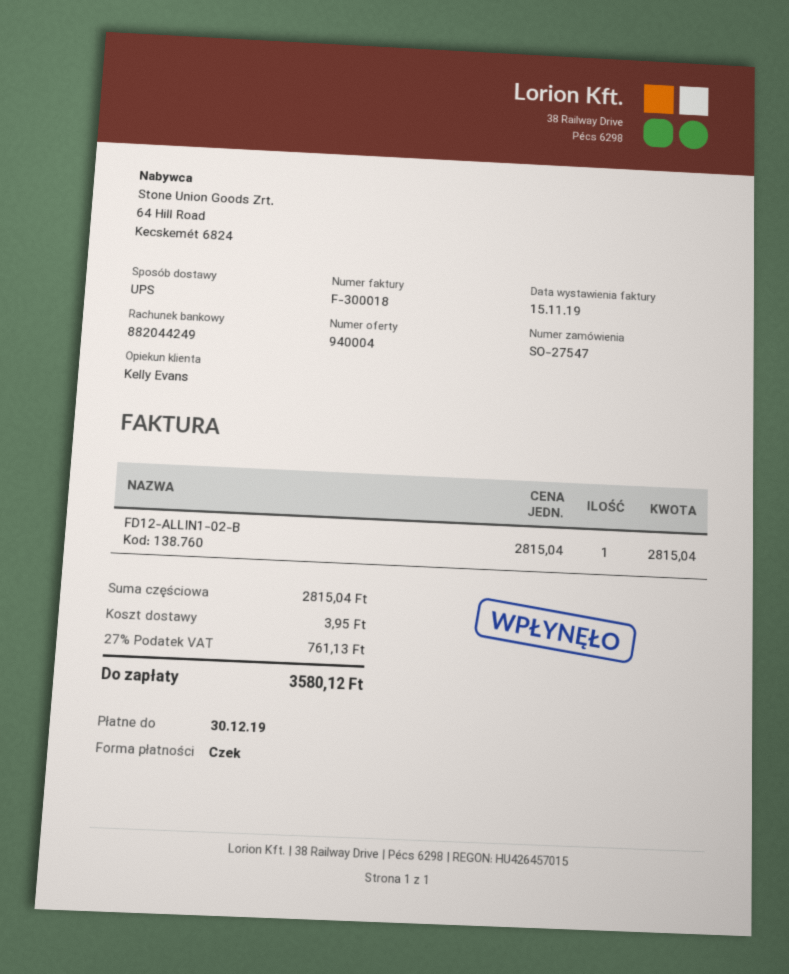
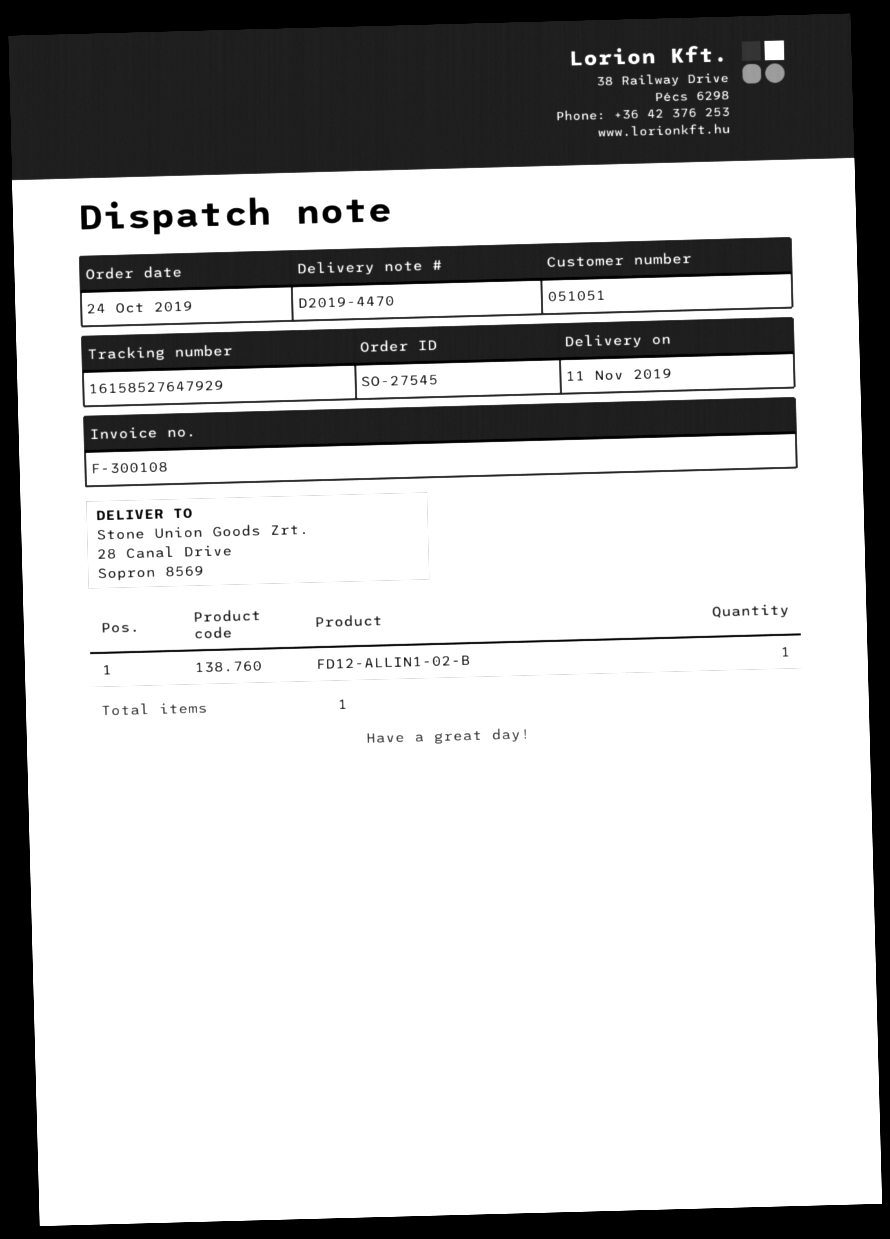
order number: SO-27547 -> SO-27545
invoice number: F-300018 -> F-300108

